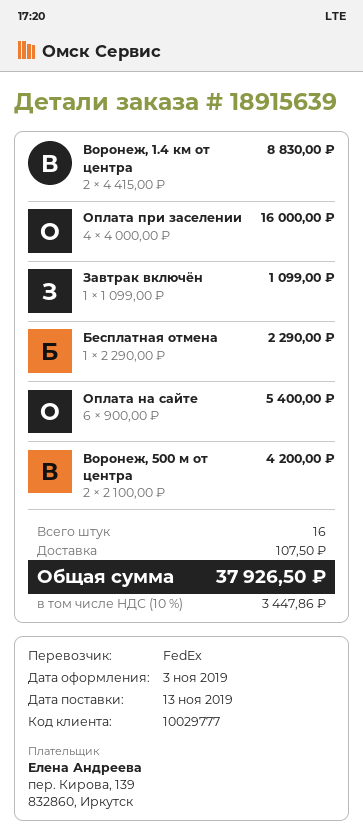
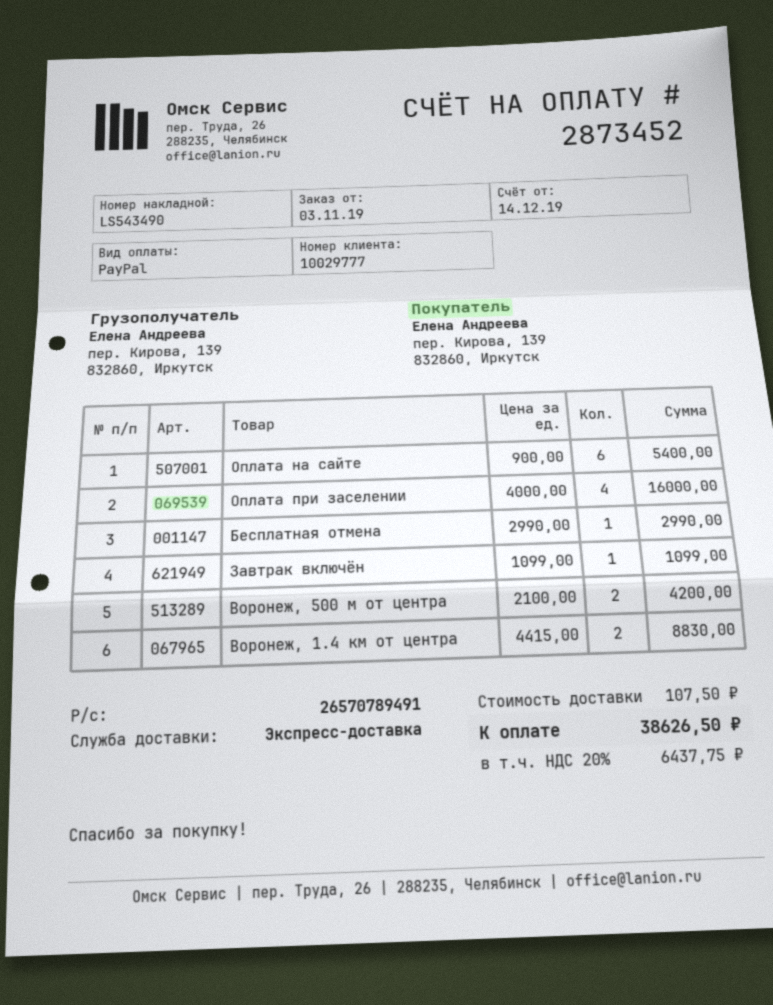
shipping method: FedEx -> express
Бесплатная отмена: 1 x 2290.00 = 2290.00 -> 1 x 2990.00 = 2990.00
tax: 10% = 3447.86 -> 20% = 6437.75
total: 37926.50 -> 38626.50

